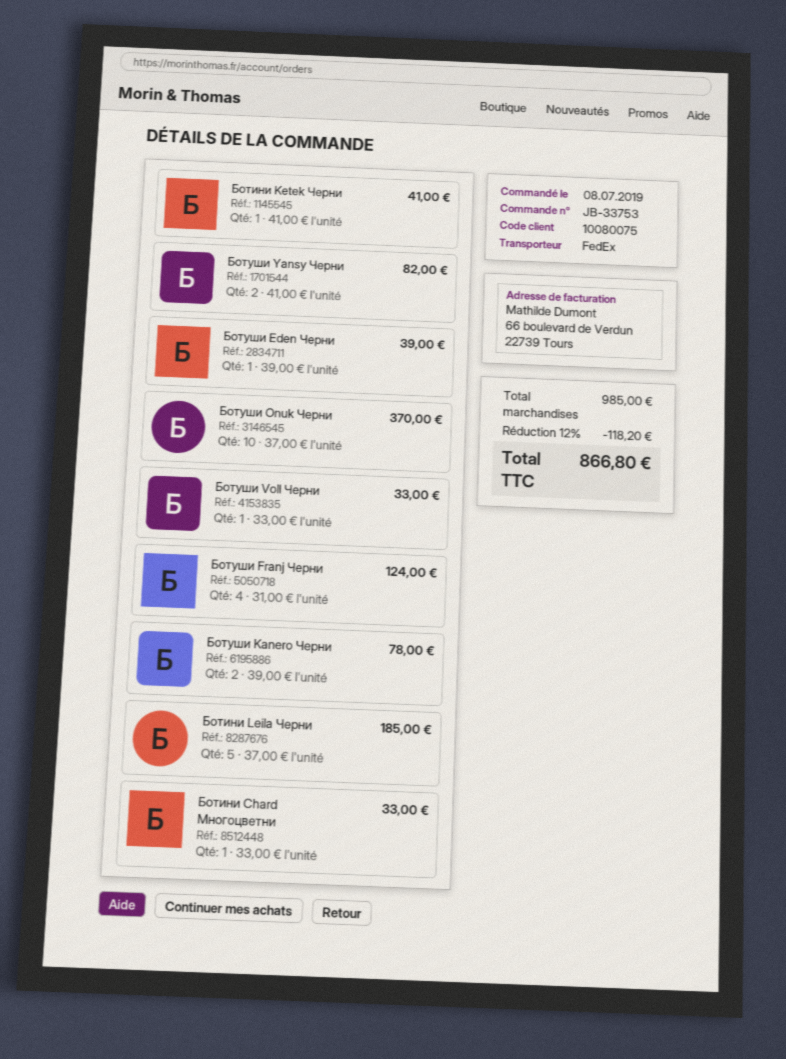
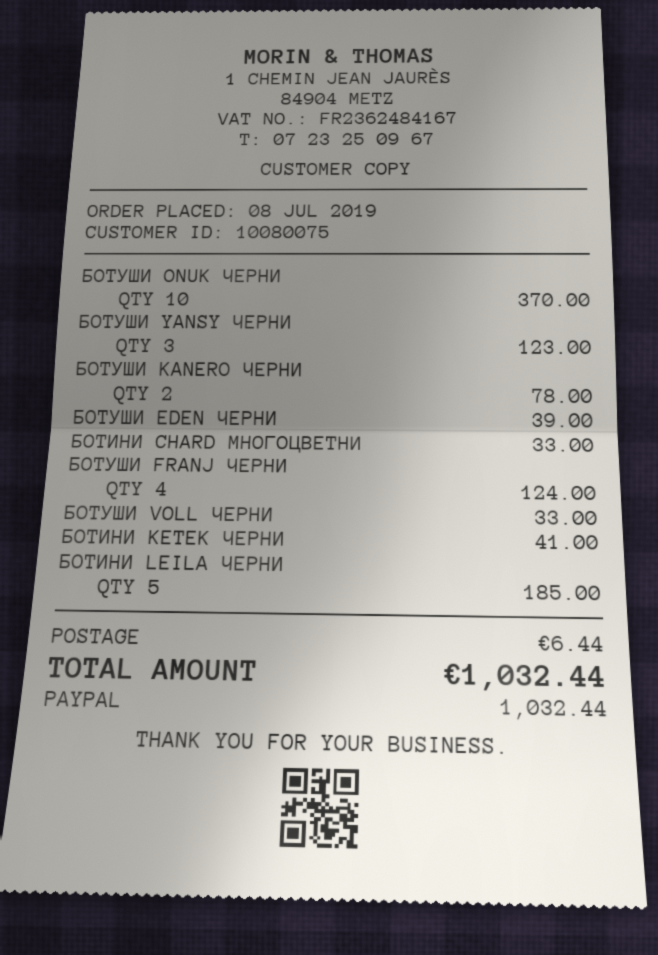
Ботуши Yansy Черни: 2 for 82.00 -> 3 for 123.00
discount: 12% = 118.20 -> none
shipping: none -> 6.44
total: 866.80 -> 1032.44

